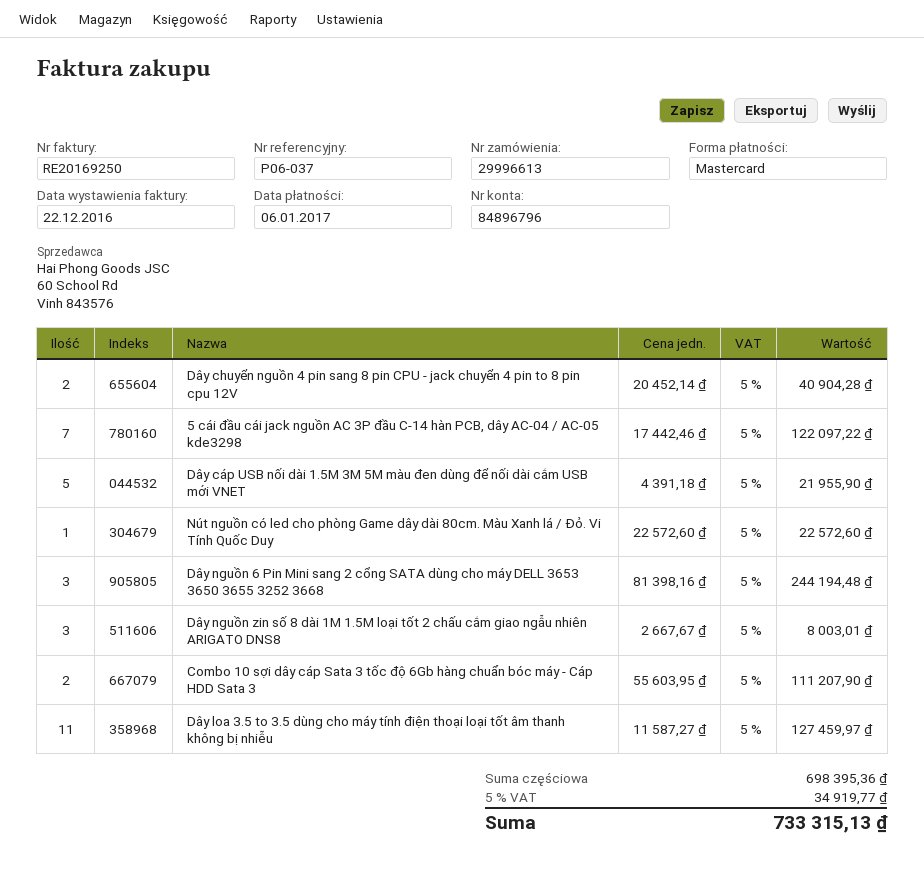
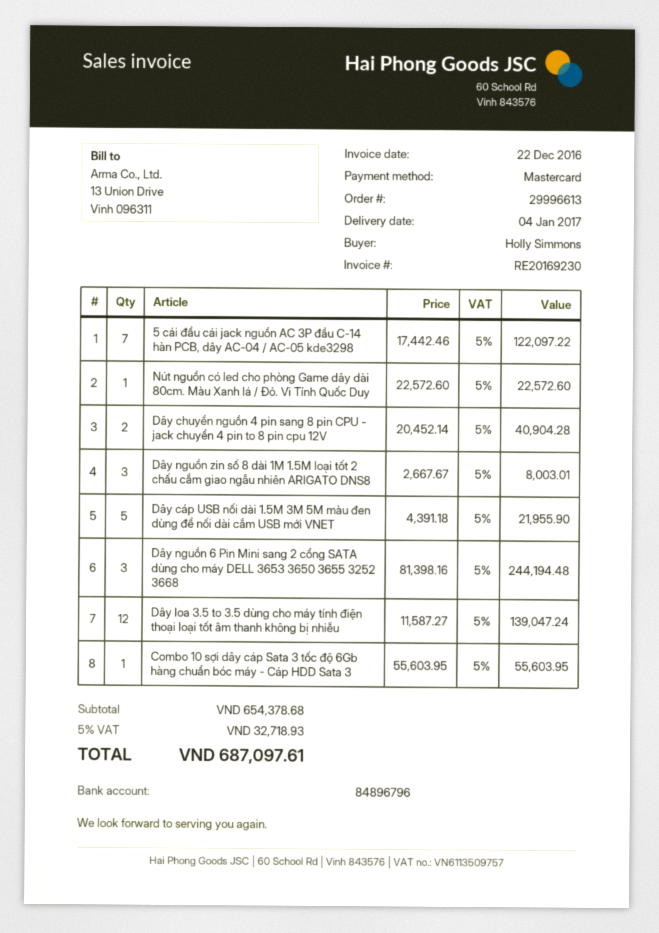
invoice number: RE20169250 -> RE20169230
Combo 10 sợi dây cáp Sata 3 tốc độ 6Gb hàng chuẩn bóc máy - Cáp HDD Sata 3: 2 x 55603.95 = 111207.90 -> 1 x 55603.95 = 55603.95
Dây loa 3.5 to 3.5 dùng cho máy tính điện thoại loại tốt âm thanh không bị nhiễu: 11 x 11587.27 = 127459.97 -> 12 x 11587.27 = 139047.24
subtotal: 698395.36 -> 654378.68
tax: 5% = 34919.77 -> 5% = 32718.93
total: 733315.13 -> 687097.61

